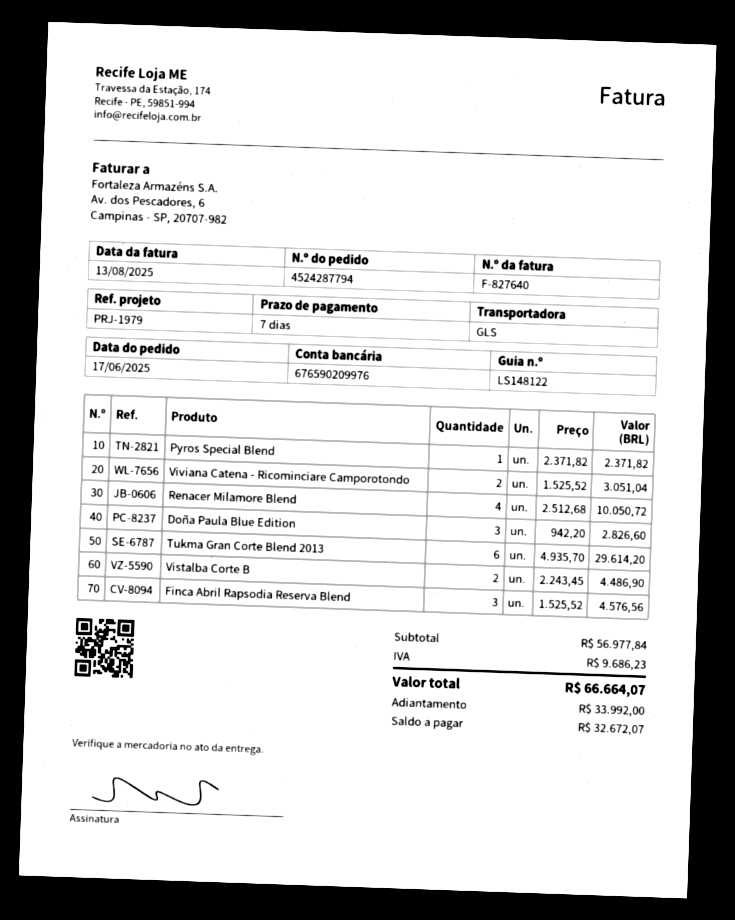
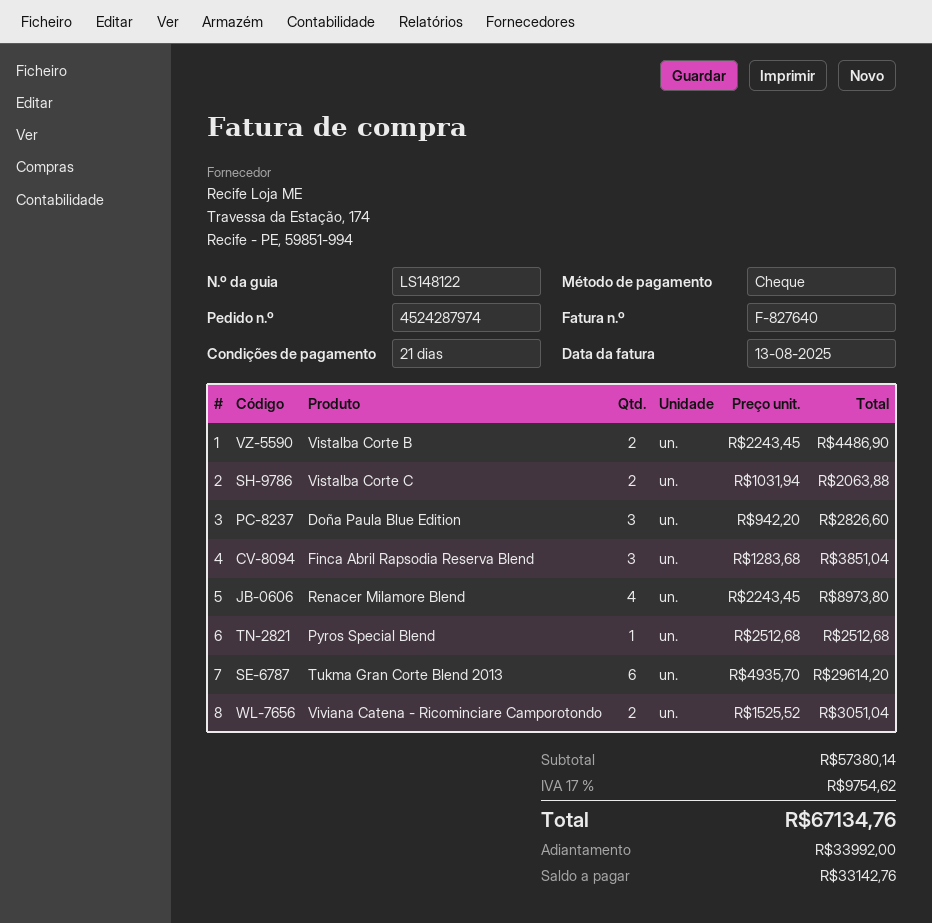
order number: 4524287794 -> 4524287974
payment terms: 7 days -> 21 days
Pyros Special Blend: 1 x 2371.82 = 2371.82 -> 1 x 2512.68 = 2512.68
Renacer Milamore Blend: 4 x 2512.68 = 10050.72 -> 4 x 2243.45 = 8973.80
Finca Abril Rapsodia Reserva Blend: 3 x 1525.52 = 4576.56 -> 3 x 1283.68 = 3851.04
Vistalba Corte C: none -> 2 x 1031.94 = 2063.88
subtotal: 56977.84 -> 57380.14
tax: 9686.23 -> 9754.62
total: 66664.07 -> 67134.76
balance: 32672.07 -> 33142.76

